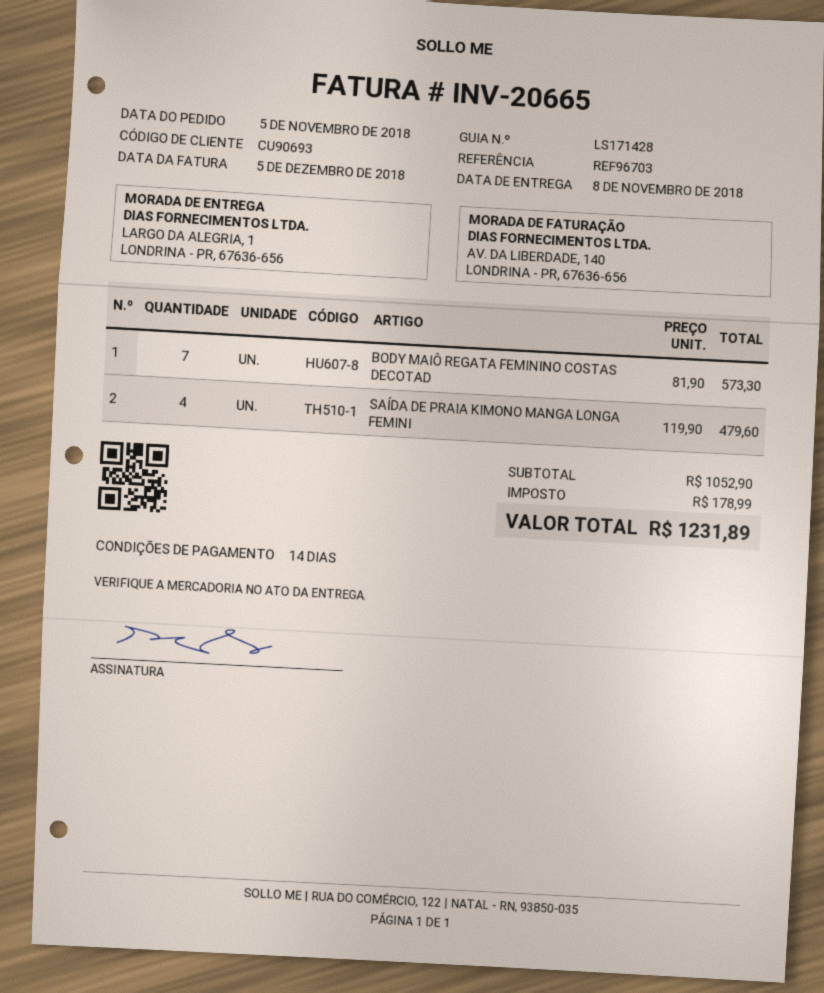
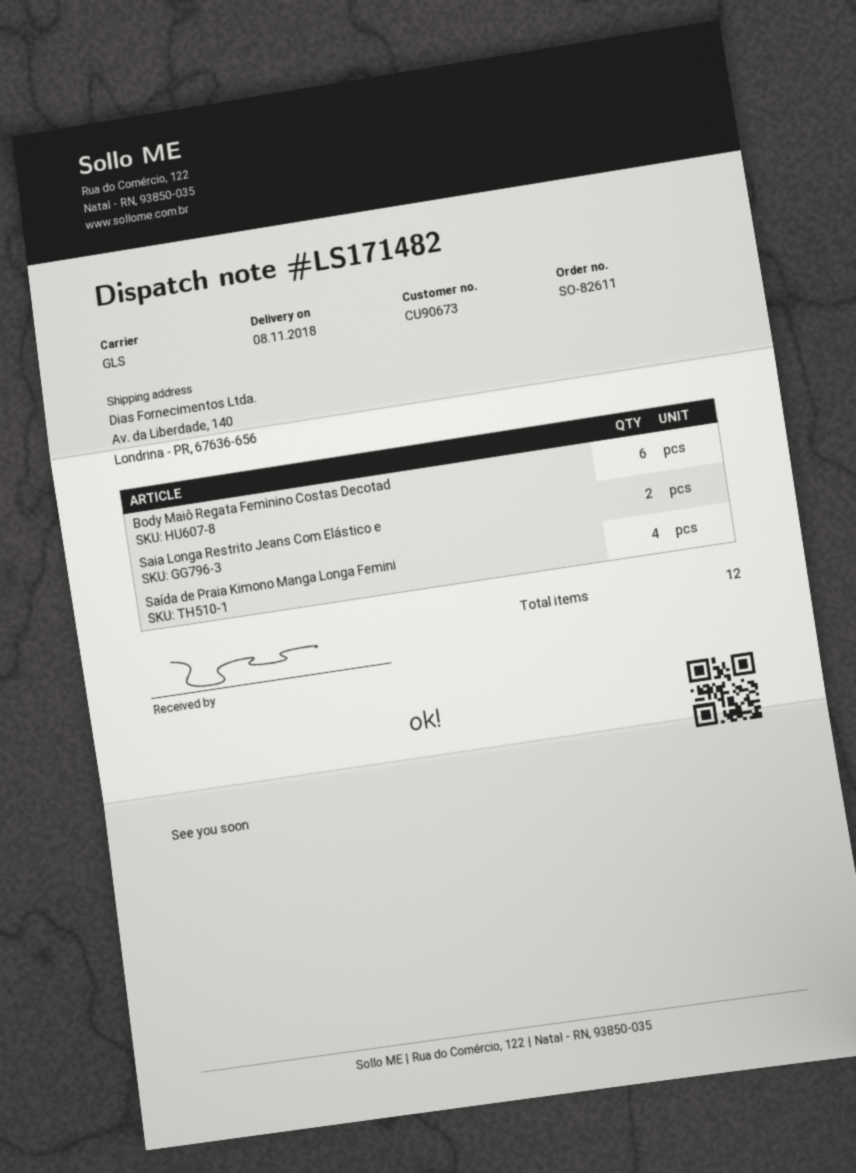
delivery note number: LS171428 -> LS171482
customer number: CU90693 -> CU90673
ship to: LARGO DA ALEGRIA, 1, LONDRINA - PR, 67636-656 -> Av. da Liberdade, 140, Londrina - PR, 67636-656
BODY MAIÔ REGATA FEMININO COSTAS DECOTAD: 7 -> 6
Saia Longa Restrito Jeans Com Elástico e: none -> 2

